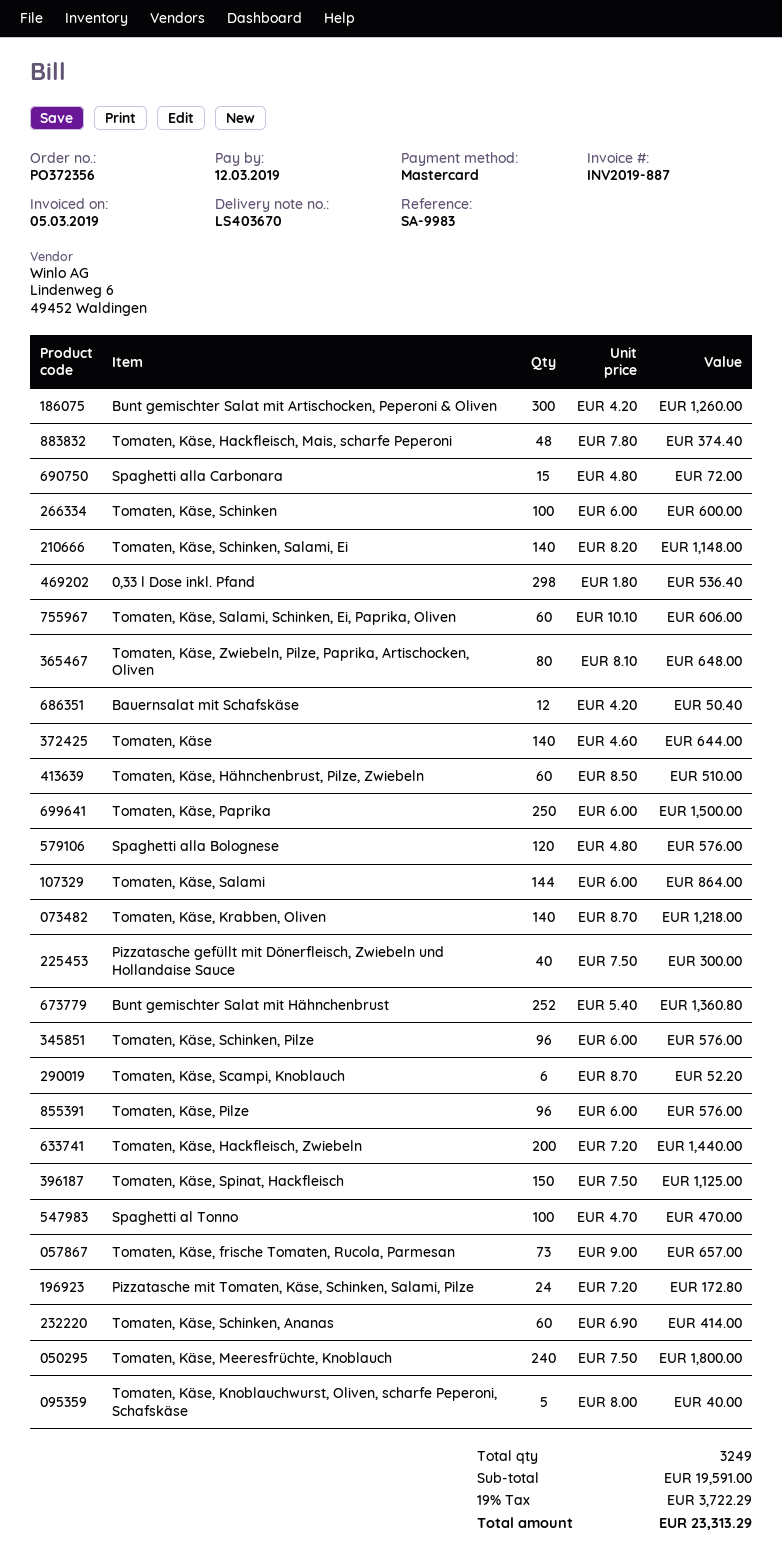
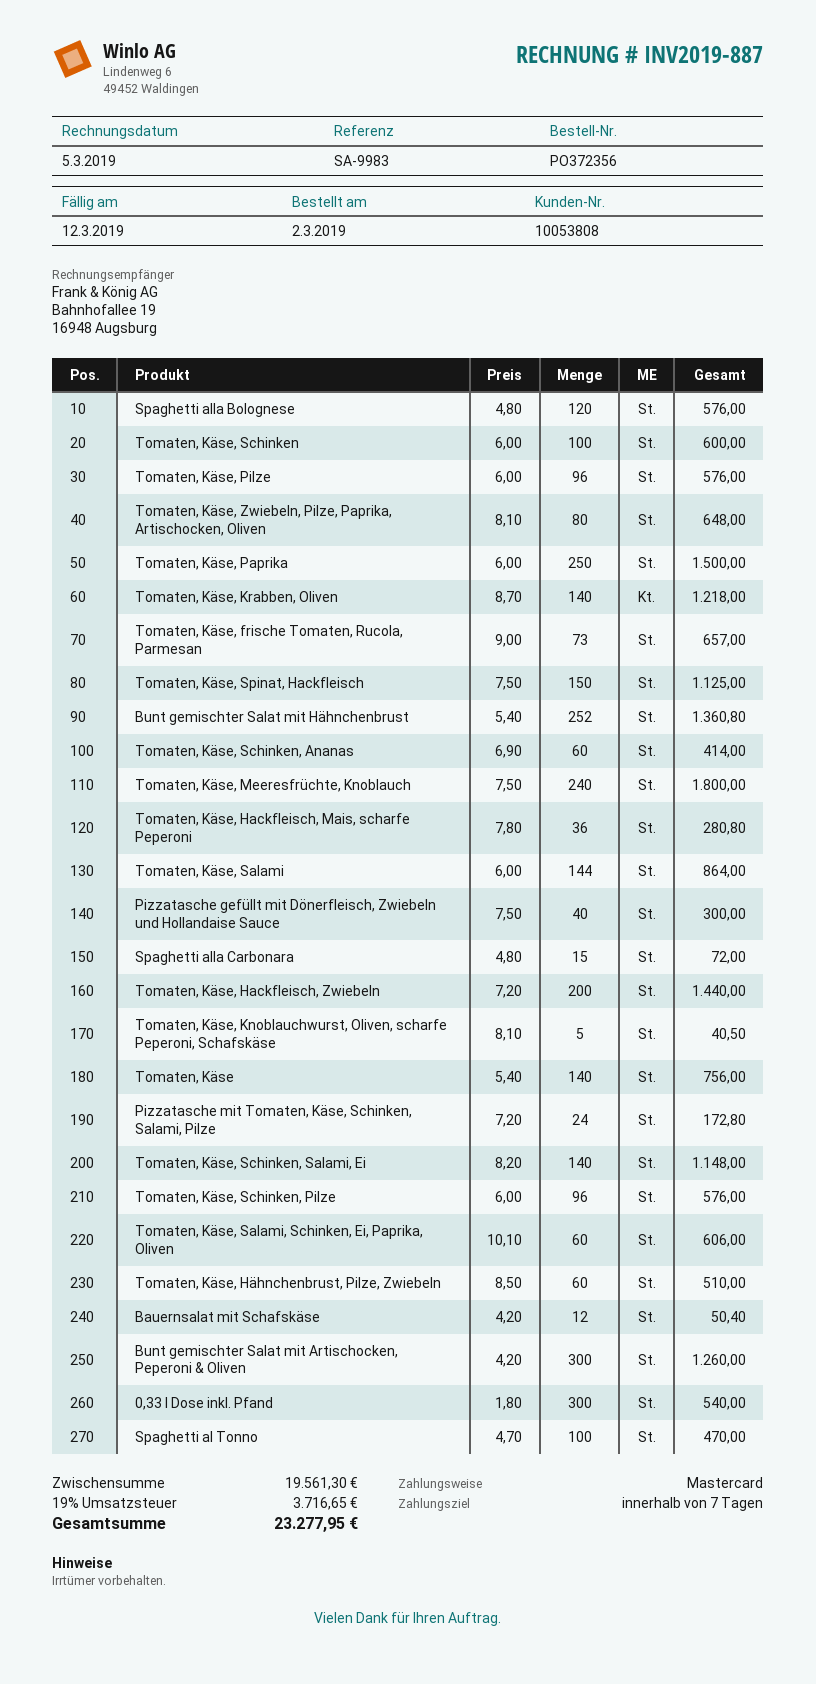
Tomaten, Käse, Hackfleisch, Mais, scharfe Peperoni: 48 x 7.80 = 374.40 -> 36 x 7.80 = 280.80
0,33 l Dose inkl. Pfand: 298 x 1.80 = 536.40 -> 300 x 1.80 = 540.00
Tomaten, Käse: 140 x 4.60 = 644.00 -> 140 x 5.40 = 756.00
Tomaten, Käse, Scampi, Knoblauch: 6 x 8.70 = 52.20 -> none
Tomaten, Käse, Knoblauchwurst, Oliven, scharfe Peperoni, Schafskäse: 5 x 8.00 = 40.00 -> 5 x 8.10 = 40.50
subtotal: 19591.00 -> 19561.30
tax: 19% = 3722.29 -> 19% = 3716.65
total: 23313.29 -> 23277.95

